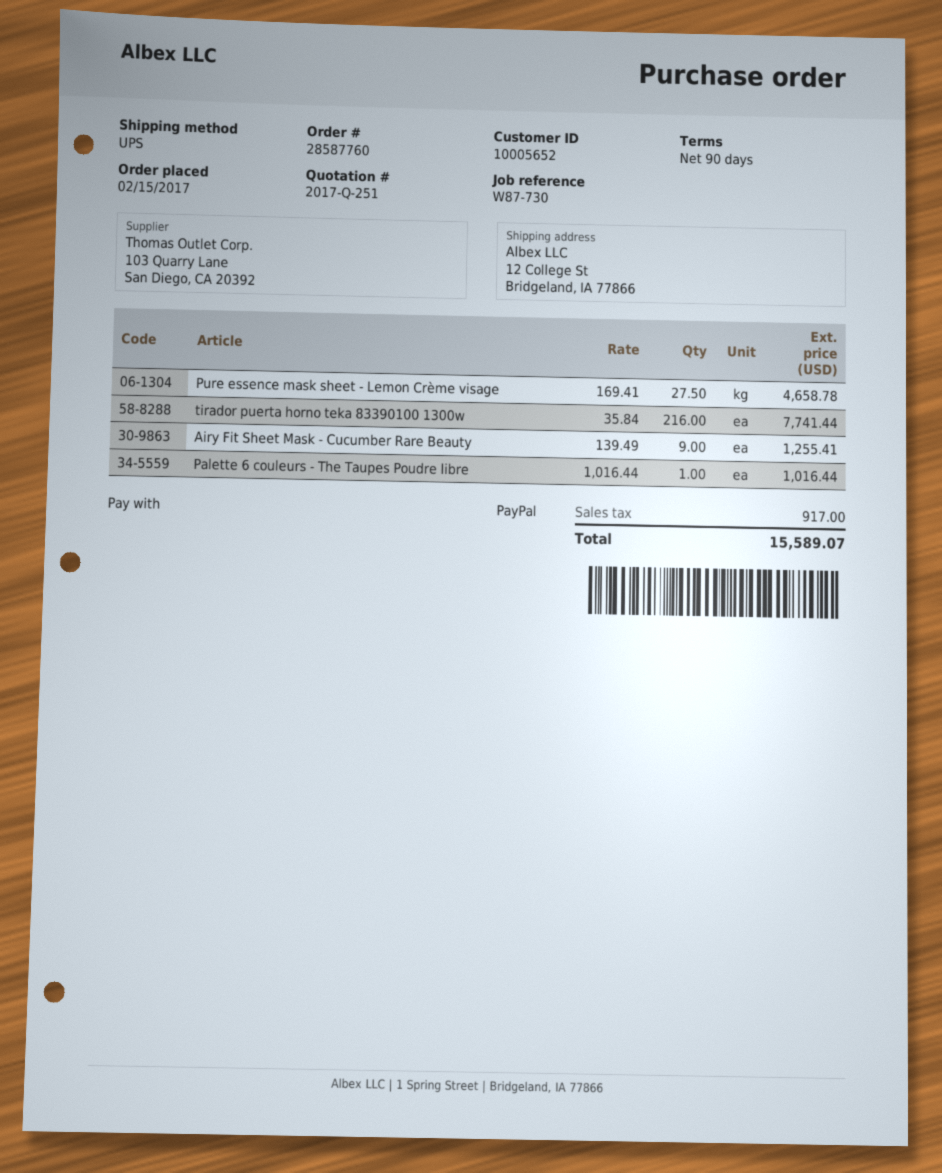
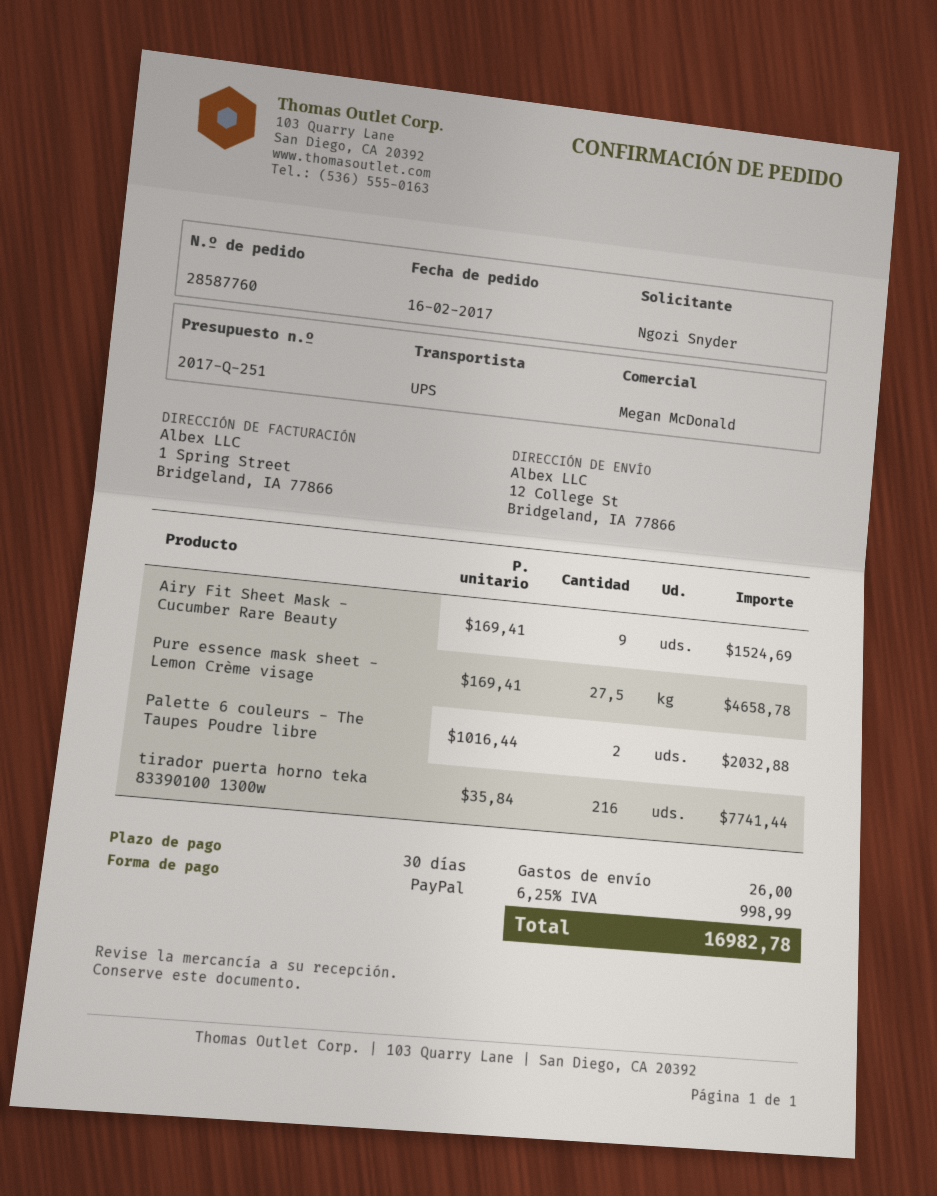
order date: 2017-02-15 -> 2017-02-16
payment terms: 90 days -> 30 days
Airy Fit Sheet Mask - Cucumber Rare Beauty: 9 x 139.49 = 1255.41 -> 9 x 169.41 = 1524.69
Palette 6 couleurs - The Taupes Poudre libre: 1 x 1016.44 = 1016.44 -> 2 x 1016.44 = 2032.88
shipping: none -> 26.00
tax: 917.00 -> 998.99
total: 15589.07 -> 16982.78

